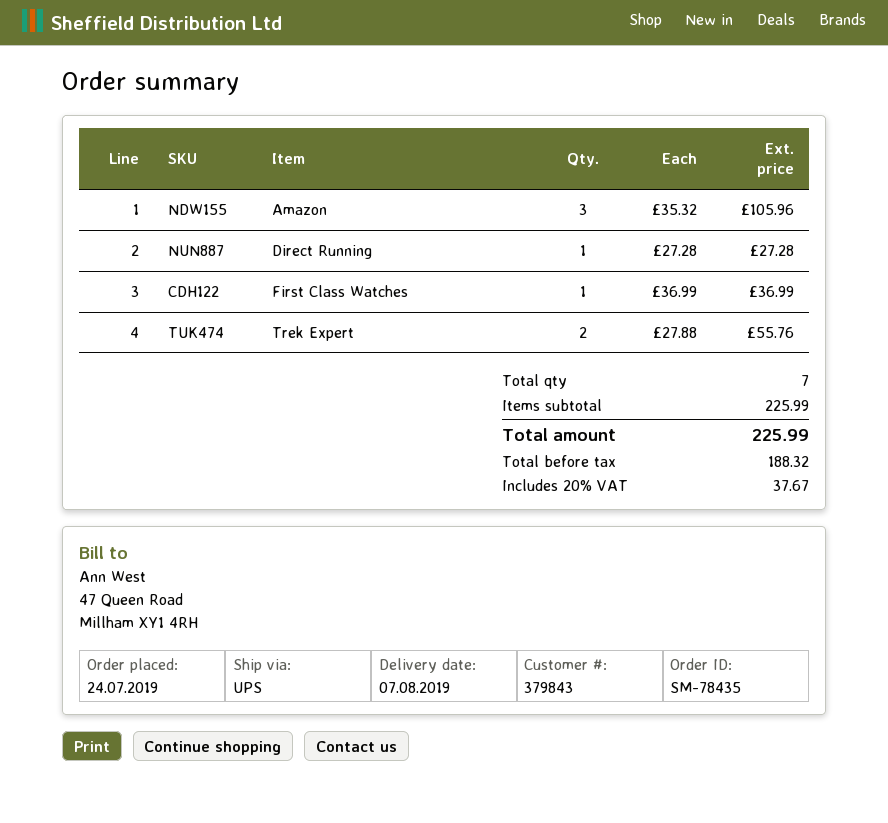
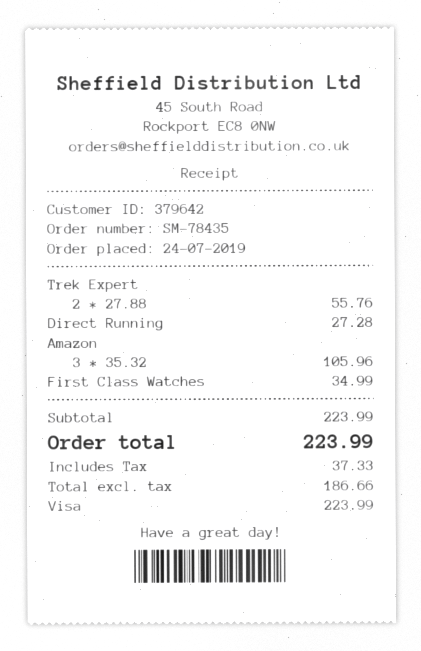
customer number: 379843 -> 379642
First Class Watches: 1 x 36.99 = 36.99 -> 1 x 34.99 = 34.99
subtotal: 225.99 -> 223.99
net: 188.32 -> 186.66
tax: 37.67 -> 37.33
total: 225.99 -> 223.99

